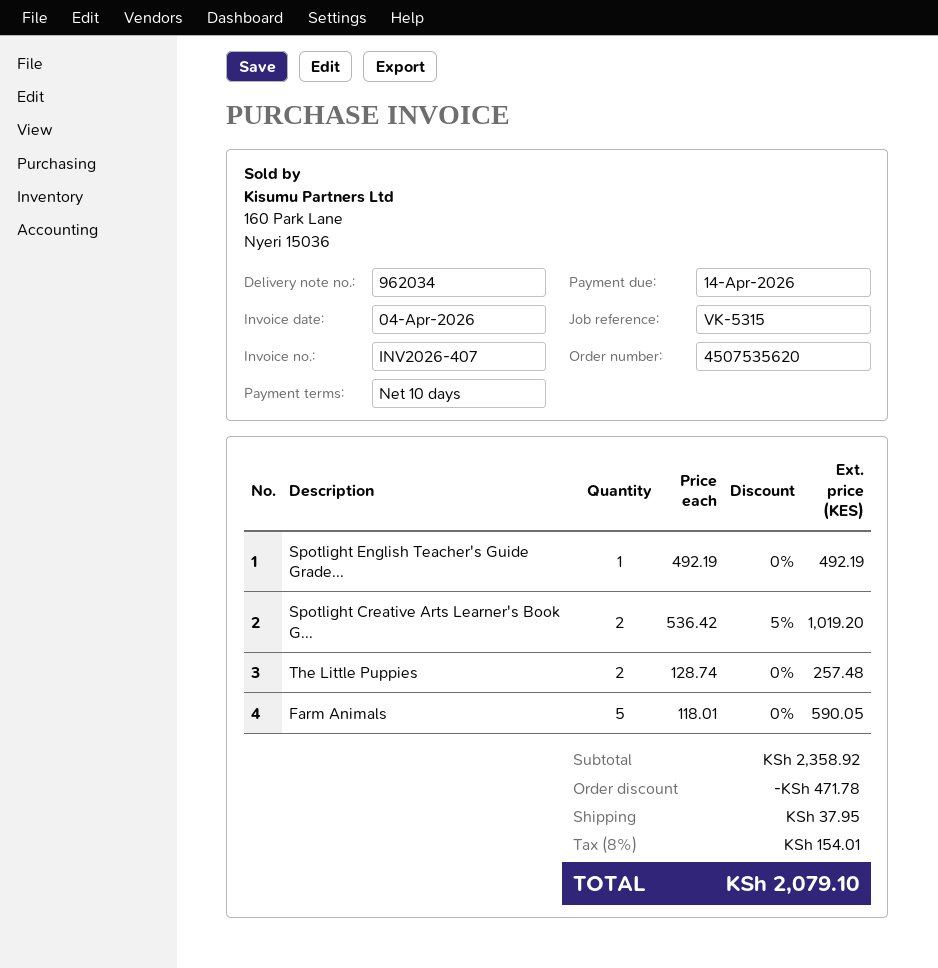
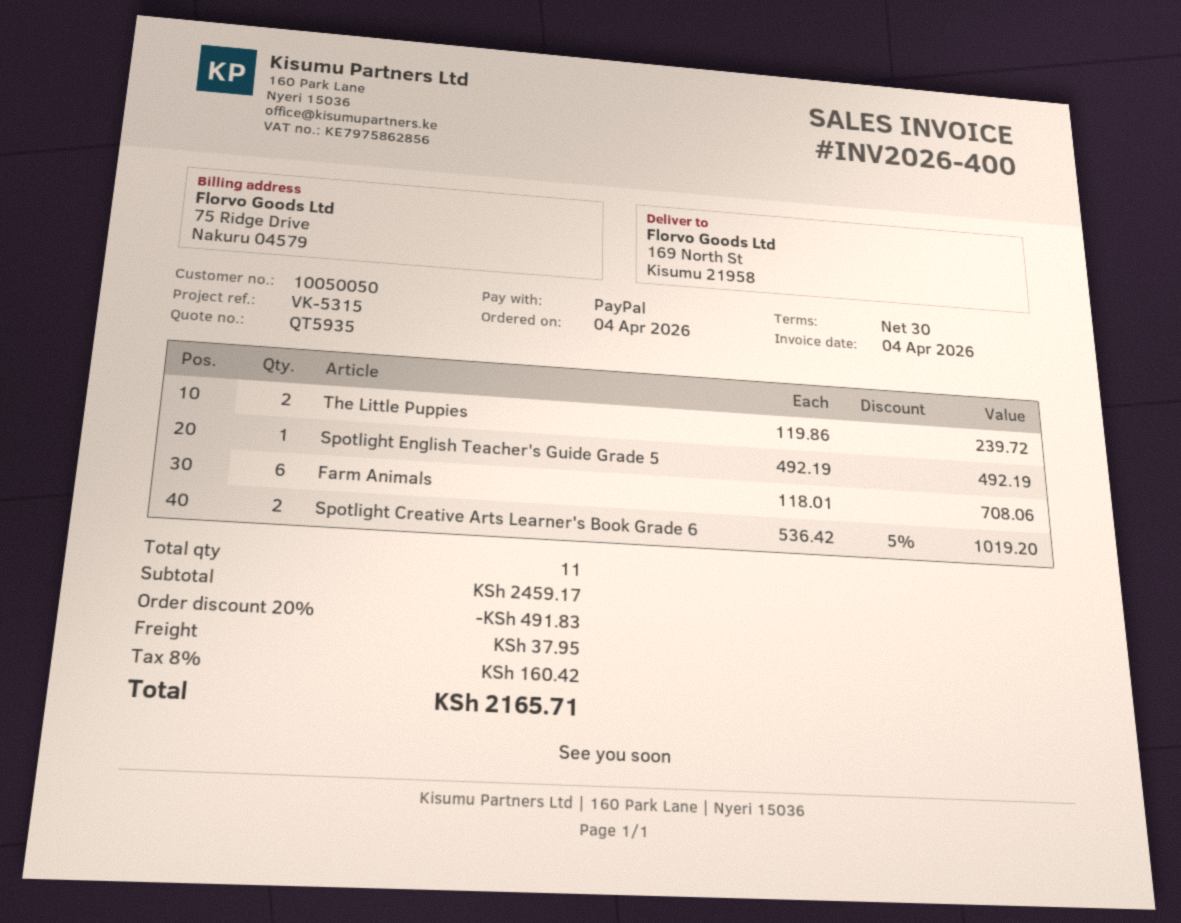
invoice number: INV2026-407 -> INV2026-400
payment terms: 10 days -> 30 days
The Little Puppies: 2 x 128.74 = 257.48 -> 2 x 119.86 = 239.72
Farm Animals: 5 x 118.01 = 590.05 -> 6 x 118.01 = 708.06
subtotal: 2358.92 -> 2459.17
discount: 471.78 -> 491.83
tax: 8% = 154.01 -> 8% = 160.42
total: 2079.10 -> 2165.71

